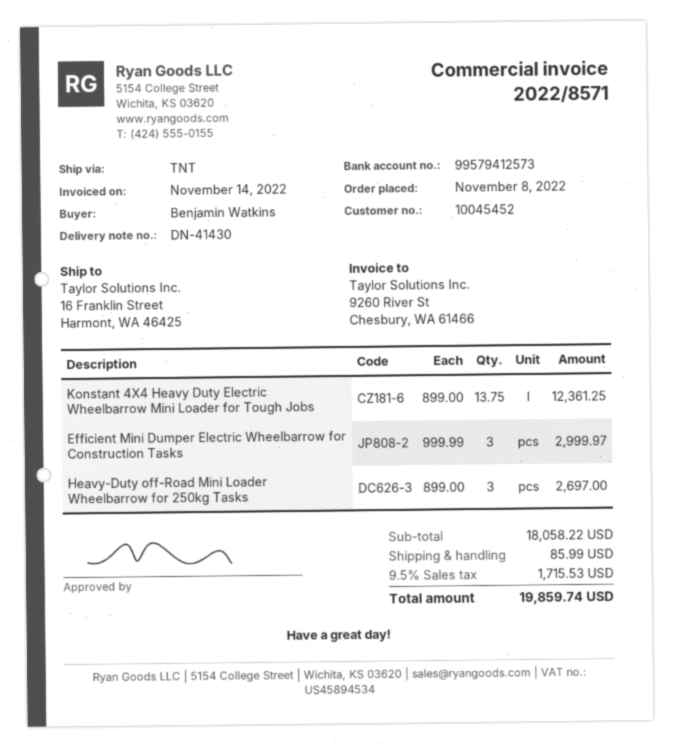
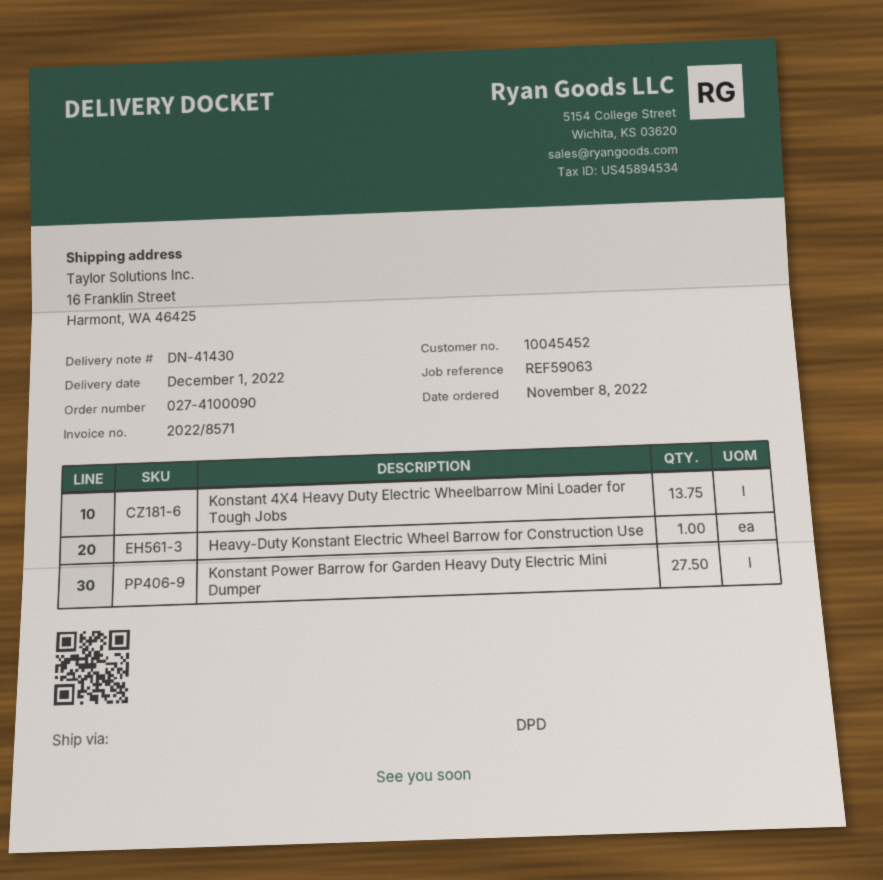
shipping method: TNT -> DPD
Efficient Mini Dumper Electric Wheelbarrow for Construction Tasks: 3 -> none
Heavy-Duty off-Road Mini Loader Wheelbarrow for 250kg Tasks: 3 -> none
Heavy-Duty Konstant Electric Wheel Barrow for Construction Use: none -> 1
Konstant Power Barrow for Garden Heavy Duty Electric Mini Dumper: none -> 27.5

